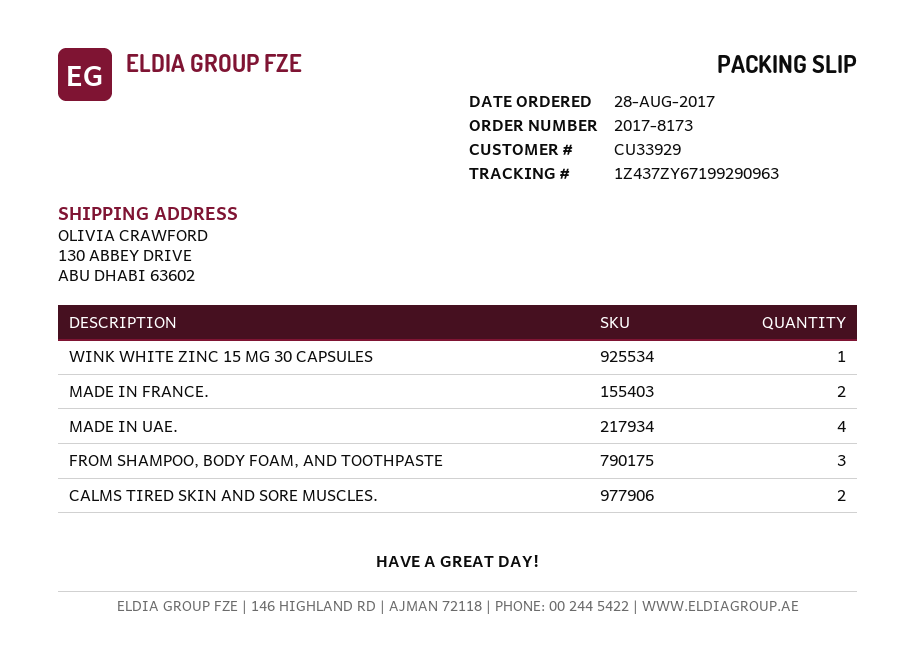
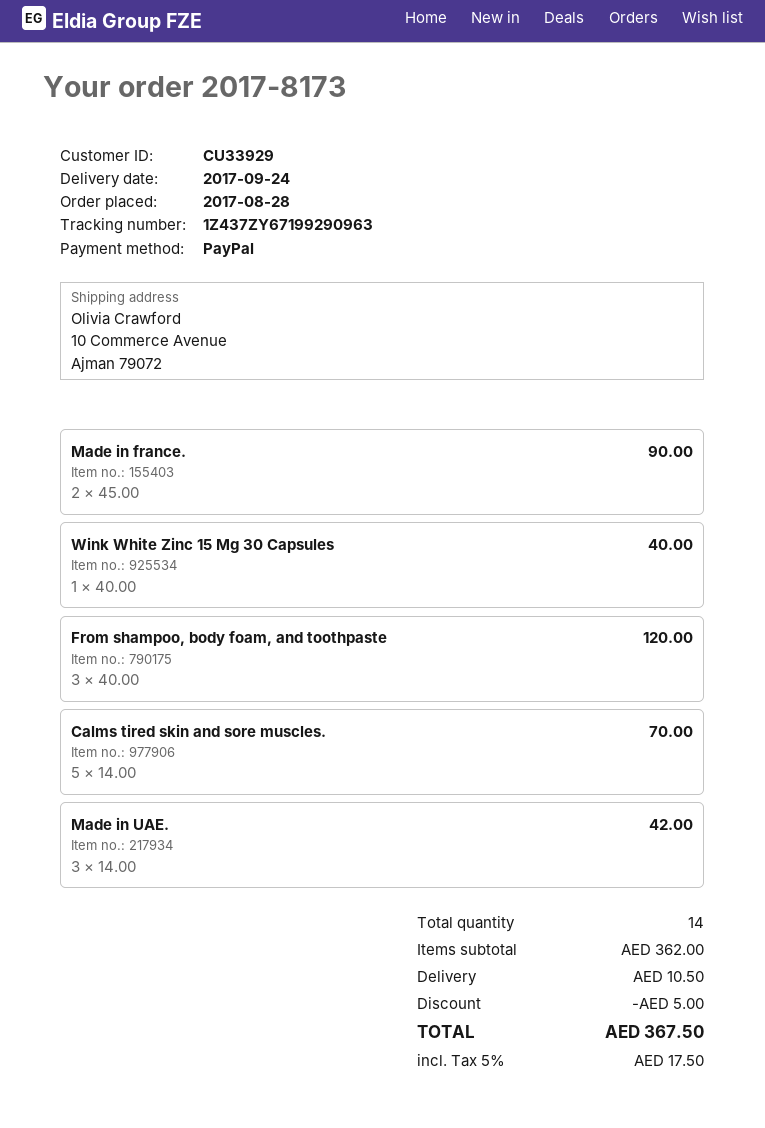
ship to: 130 ABBEY DRIVE, ABU DHABI 63602 -> 10 Commerce Avenue, Ajman 79072
MADE IN UAE.: 4 -> 3
CALMS TIRED SKIN AND SORE MUSCLES.: 2 -> 5

